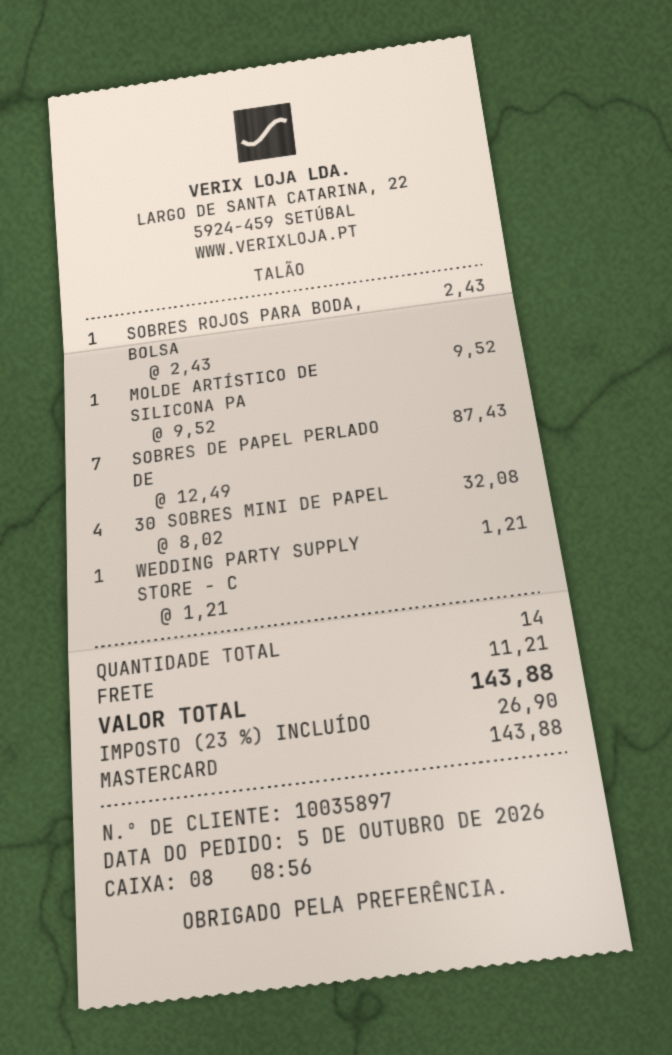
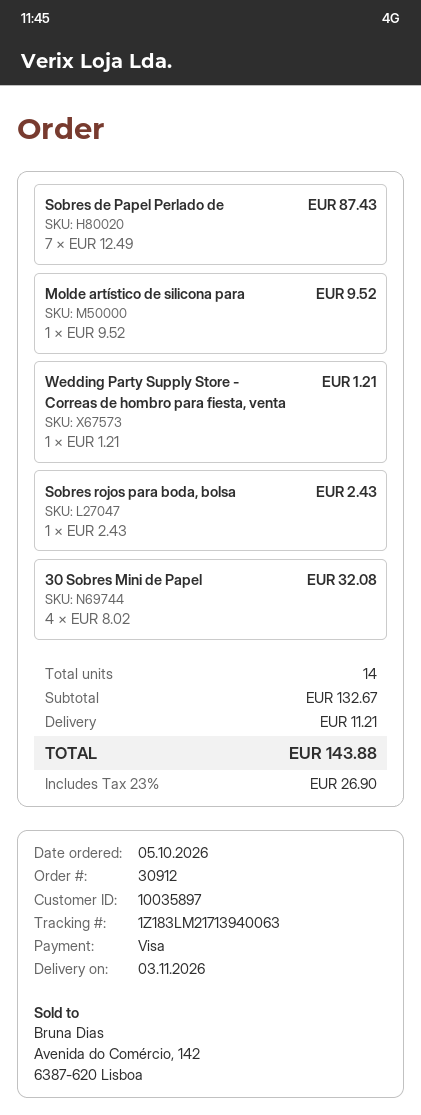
payment method: Mastercard -> Visa

